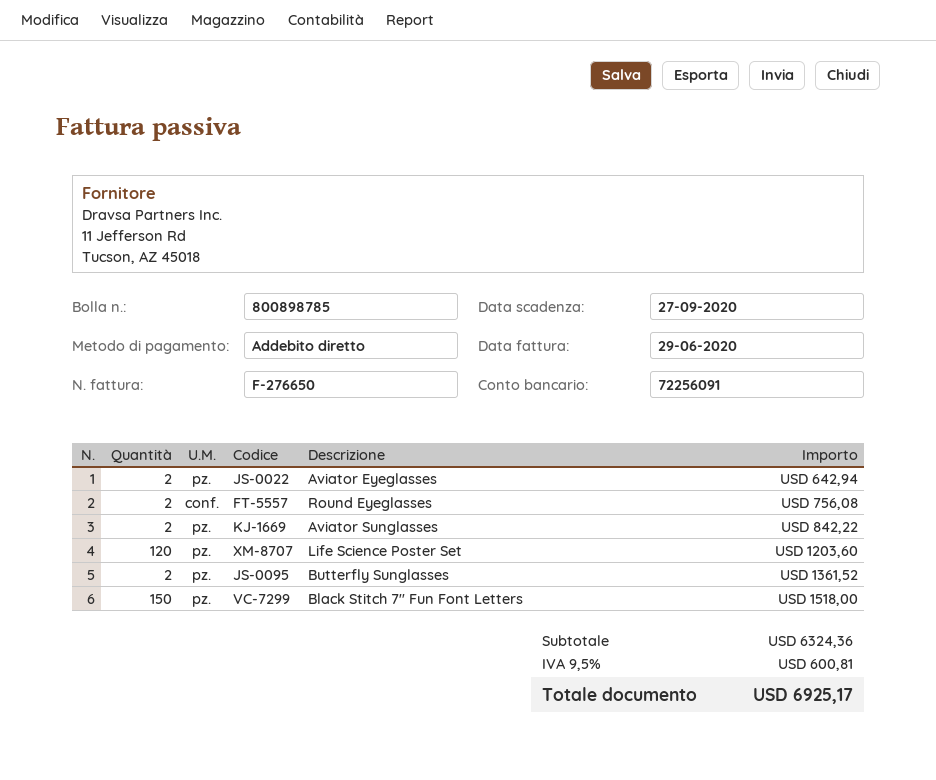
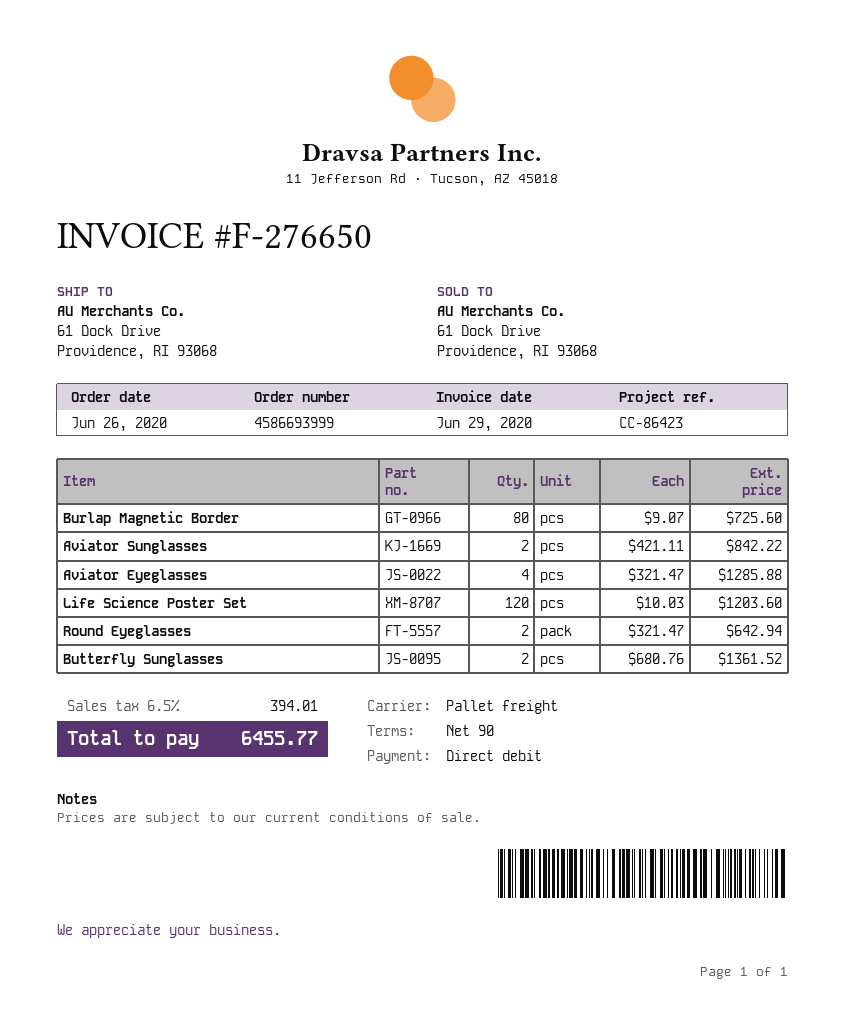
Aviator Eyeglasses: 2 for 642.94 -> 4 for 1285.88
Round Eyeglasses: 2 for 756.08 -> 2 for 642.94
Black Stitch 7" Fun Font Letters: 150 for 1518.00 -> none
Burlap Magnetic Border: none -> 80 for 725.60
tax: 9.5% = 600.81 -> 6.5% = 394.01
total: 6925.17 -> 6455.77

